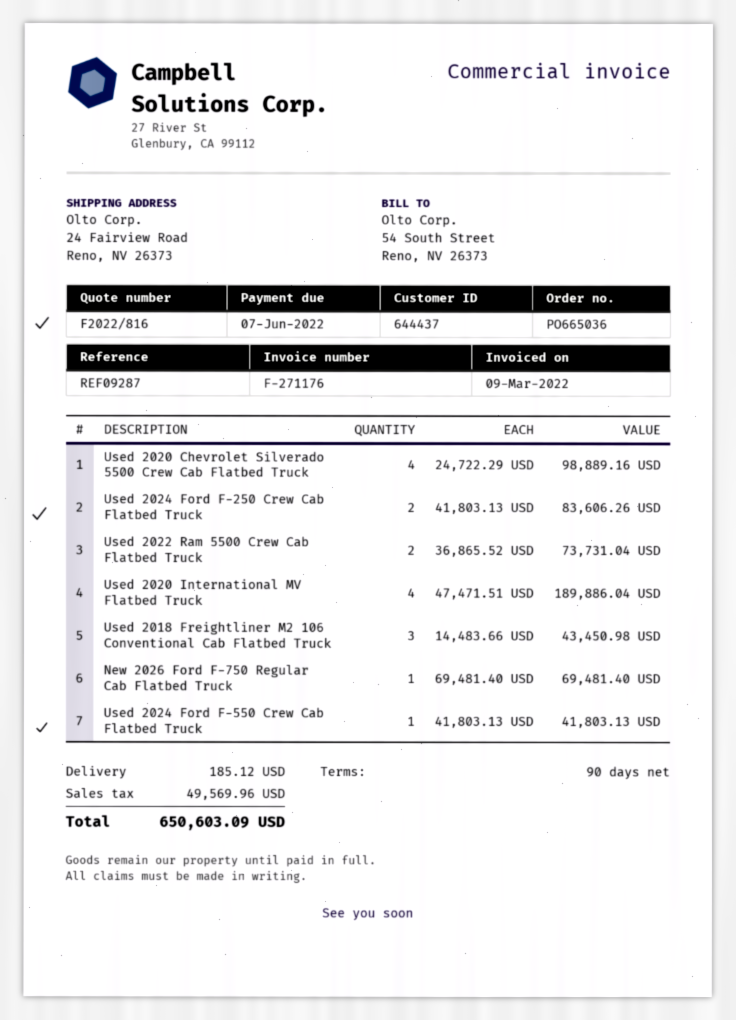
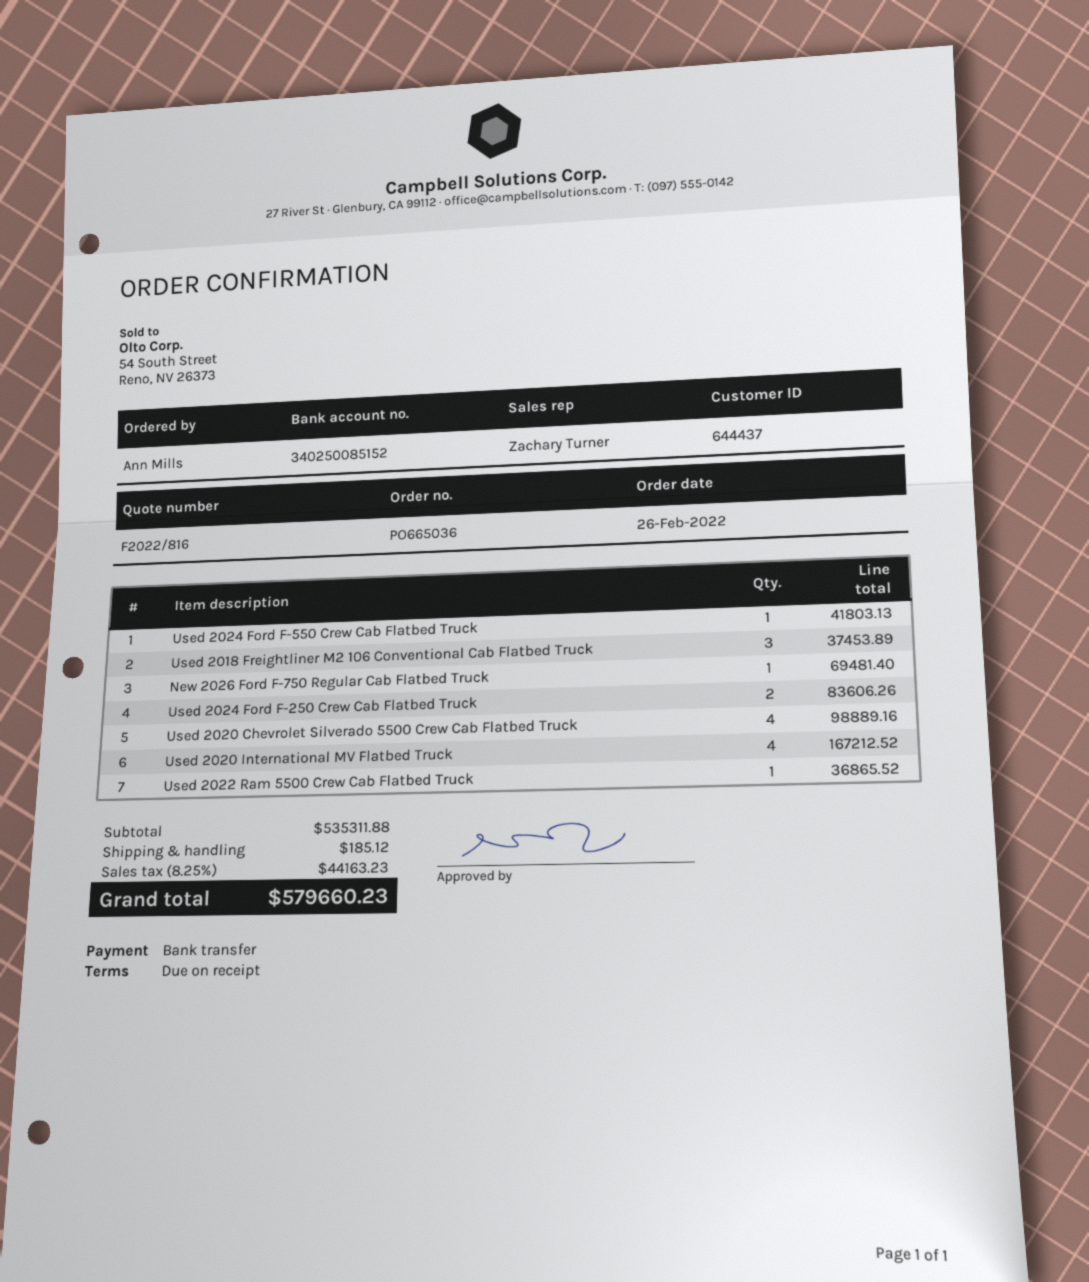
payment terms: 90 days -> on receipt
Used 2022 Ram 5500 Crew Cab Flatbed Truck: 2 for 73731.04 -> 1 for 36865.52
Used 2020 International MV Flatbed Truck: 4 for 189886.04 -> 4 for 167212.52
Used 2018 Freightliner M2 106 Conventional Cab Flatbed Truck: 3 for 43450.98 -> 3 for 37453.89
tax: 49569.96 -> 44163.23
total: 650603.09 -> 579660.23

